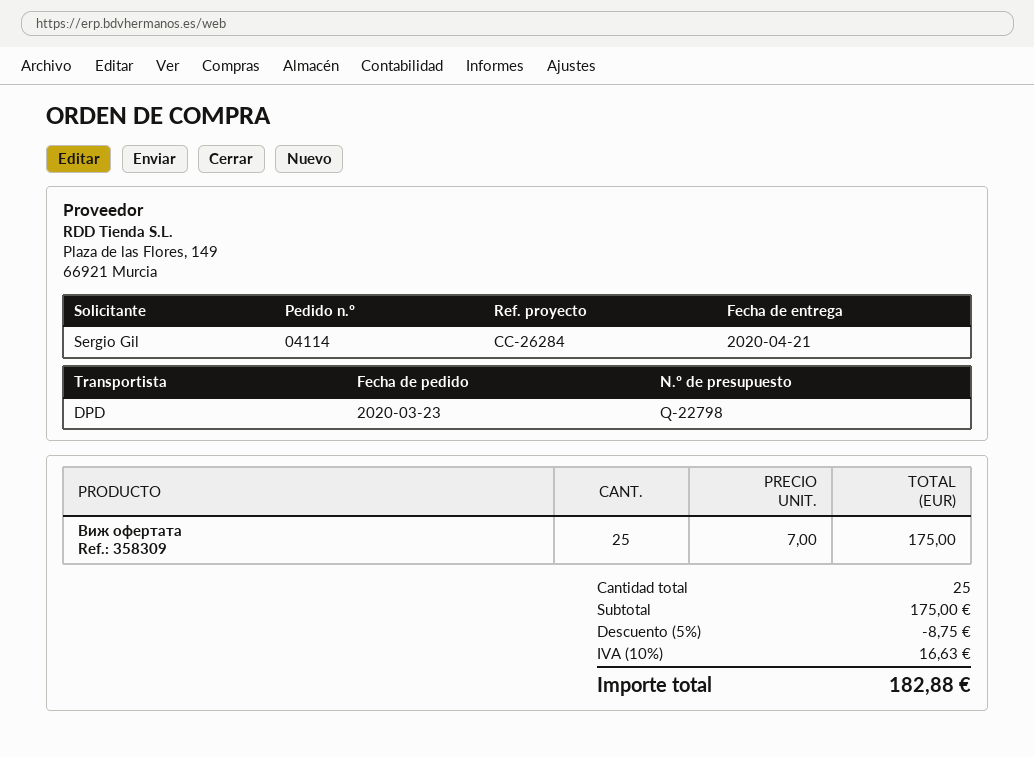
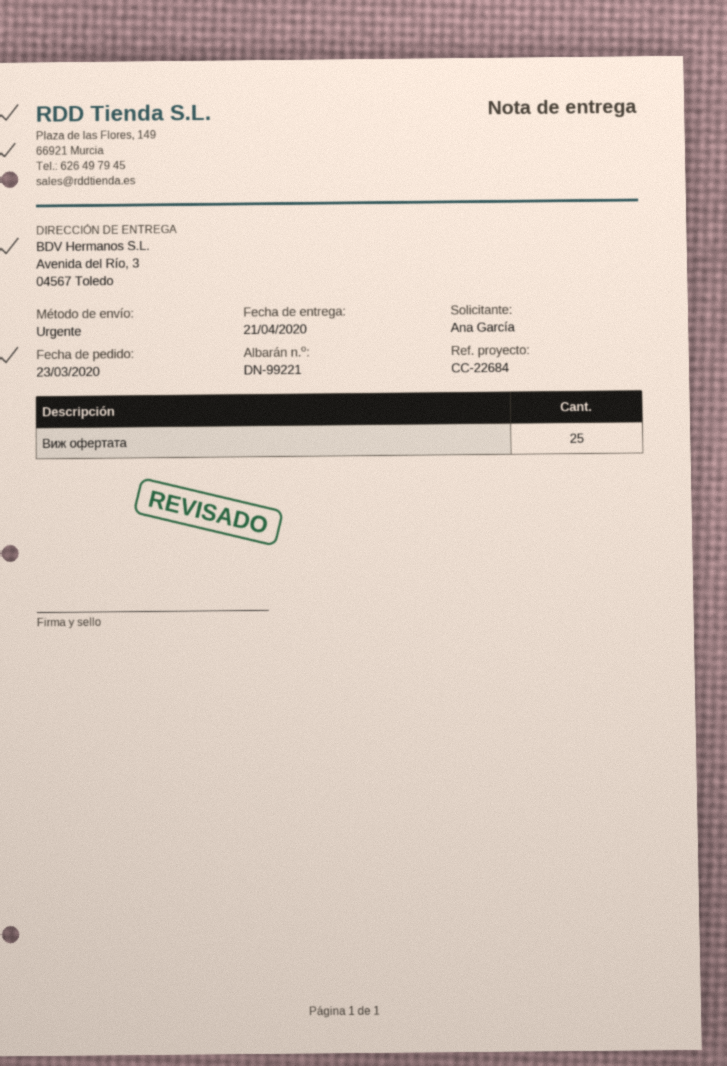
reference: CC-26284 -> CC-22684
ordered by: Sergio Gil -> Ana García
shipping method: DPD -> express

